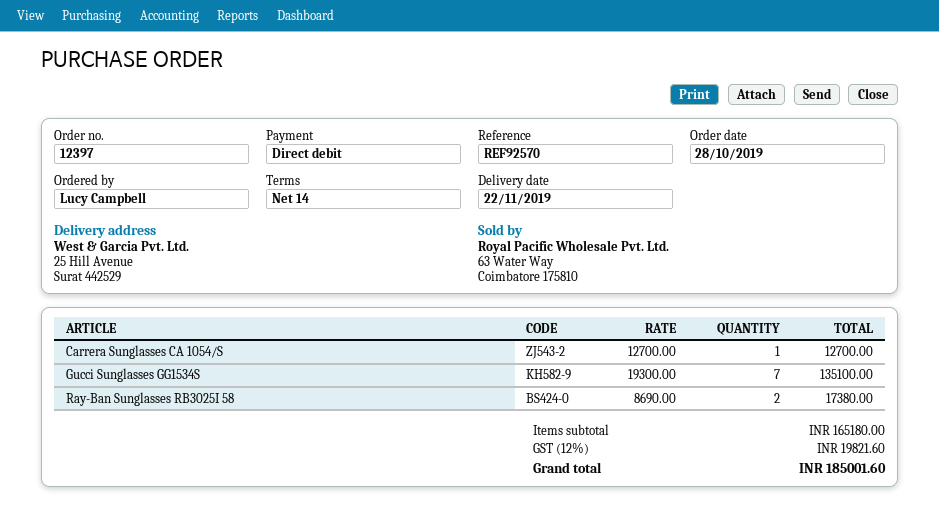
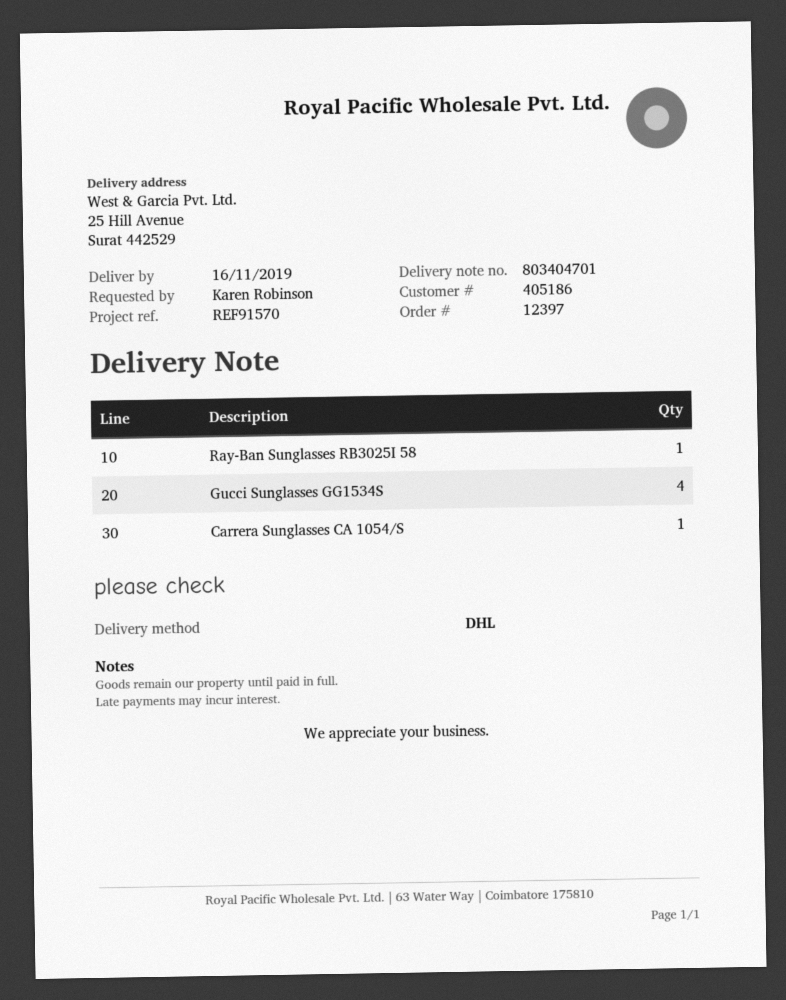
delivery date: 2019-11-22 -> 2019-11-16
reference: REF92570 -> REF91570
ordered by: Lucy Campbell -> Karen Robinson
Gucci Sunglasses GG1534S: 7 -> 4
Ray-Ban Sunglasses RB3025I 58: 2 -> 1

